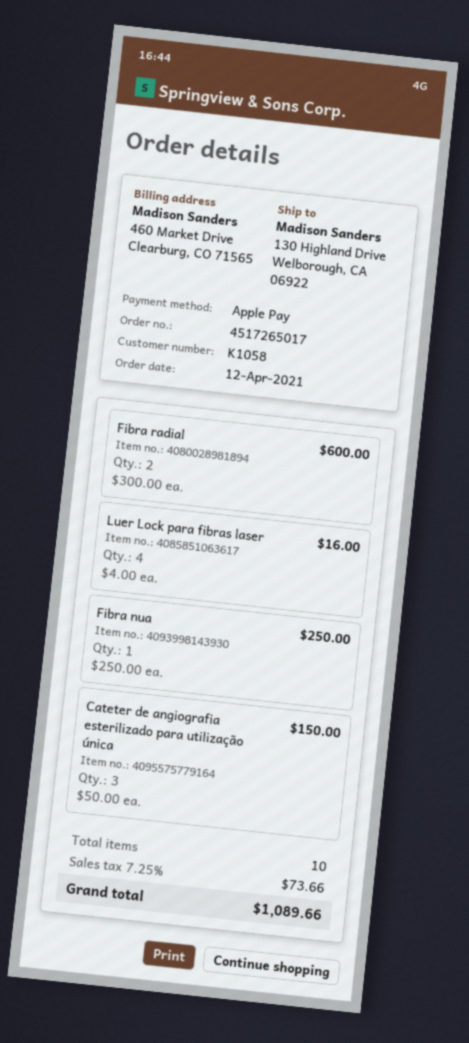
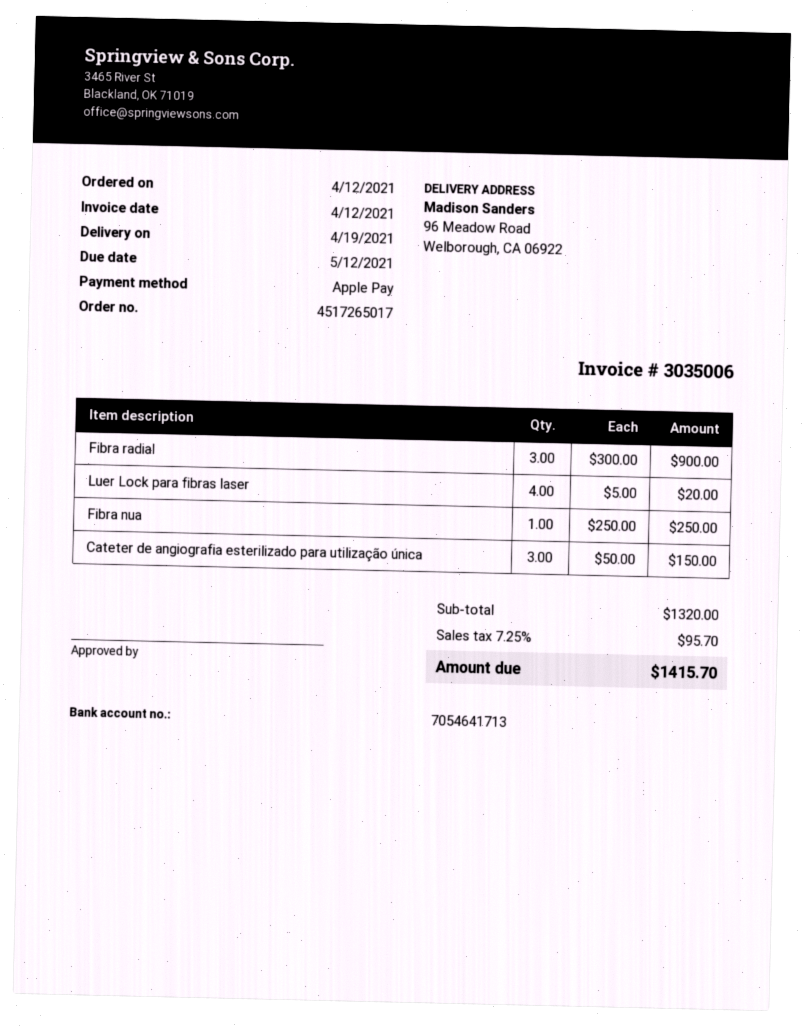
ship to: 130 Highland Drive, Welborough, CA 06922 -> 96 Meadow Road, Welborough, CA 06922
Fibra radial: 2 x 300.00 = 600.00 -> 3 x 300.00 = 900.00
Luer Lock para fibras laser: 4 x 4.00 = 16.00 -> 4 x 5.00 = 20.00
tax: 7.25% = 73.66 -> 7.25% = 95.70
total: 1089.66 -> 1415.70

